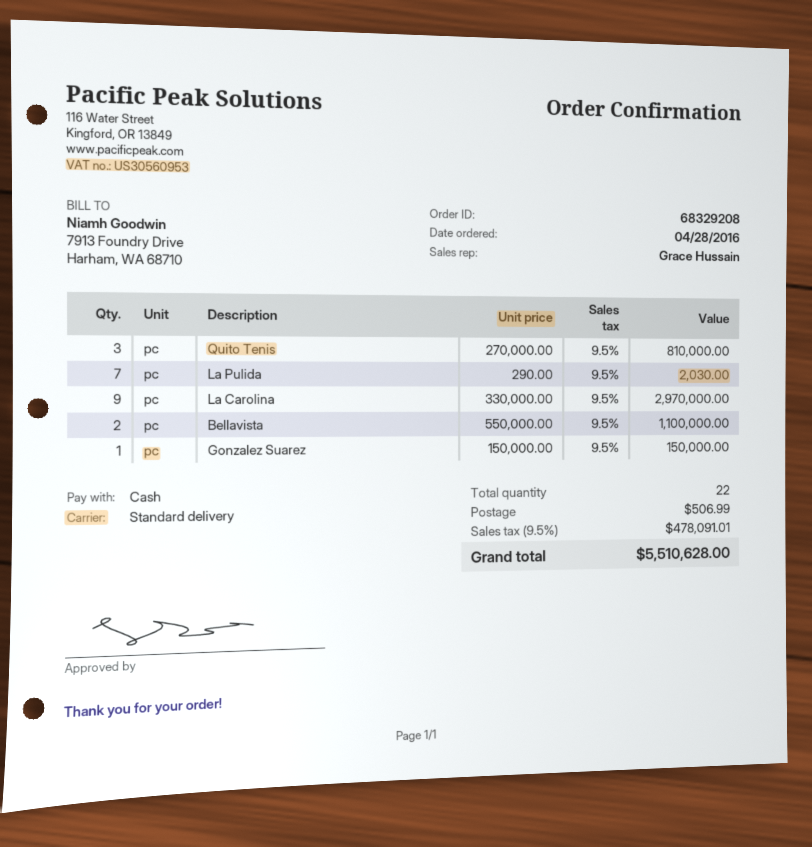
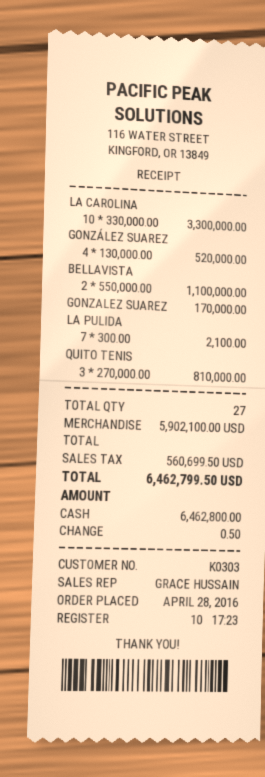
La Pulida: 7 x 290.00 = 2030.00 -> 7 x 300.00 = 2100.00
La Carolina: 9 x 330000.00 = 2970000.00 -> 10 x 330000.00 = 3300000.00
Gonzalez Suarez: 1 x 150000.00 = 150000.00 -> 1 x 170000.00 = 170000.00
GONZÁLEZ SUAREZ: none -> 4 x 130000.00 = 520000.00
total quantity: 22 -> 27
shipping: 506.99 -> none
tax: 478091.01 -> 560699.50
total: 5510628.00 -> 6462799.50

